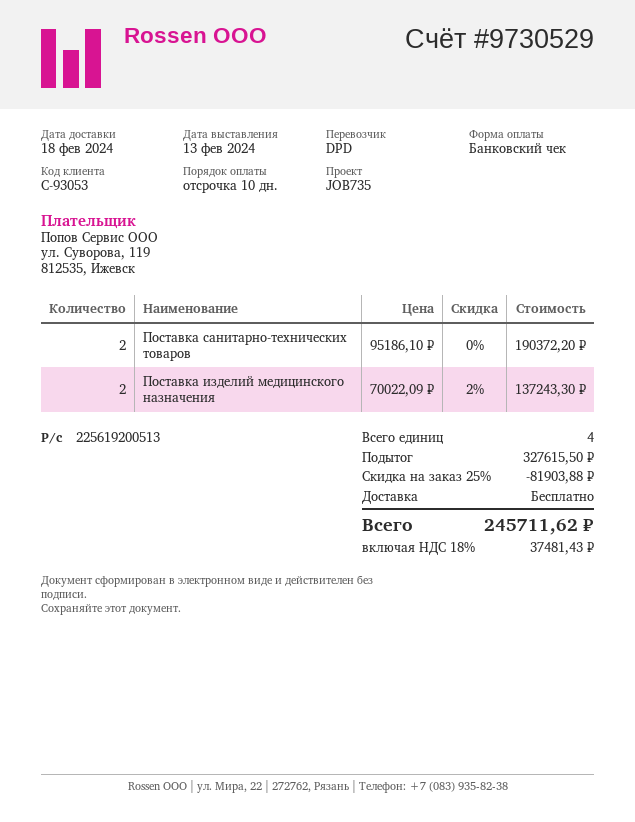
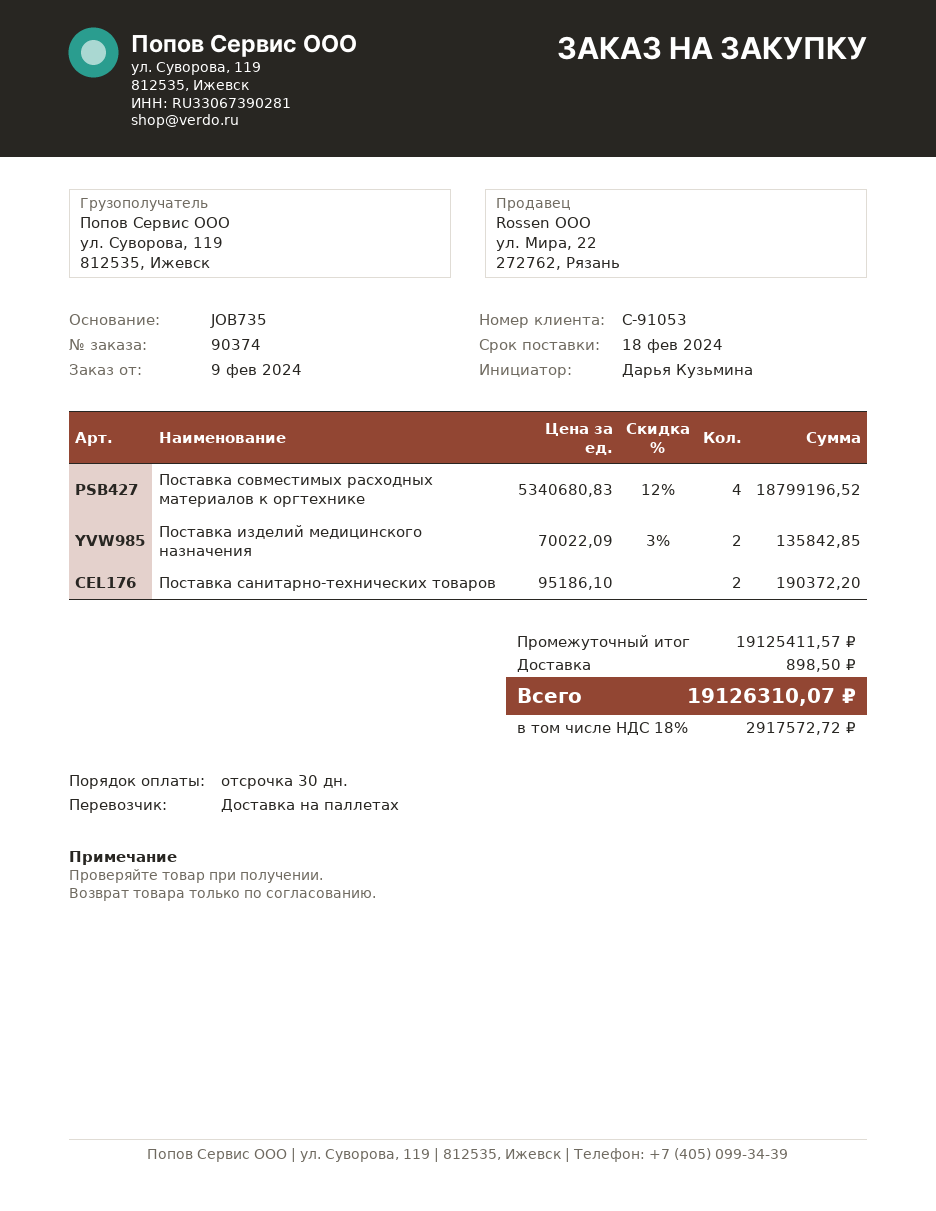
payment terms: 10 days -> 30 days
customer number: C-93053 -> C-91053
shipping method: DPD -> pallet freight
Поставка изделий медицинского назначения: 2 x 70022.09 - 2% = 137243.30 -> 2 x 70022.09 - 3% = 135842.85
Поставка совместимых расходных материалов к оргтехнике: none -> 4 x 5340680.83 - 12% = 18799196.52
subtotal: 327615.50 -> 19125411.57
discount: 25% = 81903.88 -> none
shipping: 0.00 -> 898.50
tax: 18% = 37481.43 -> 18% = 2917572.72
total: 245711.62 -> 19126310.07

